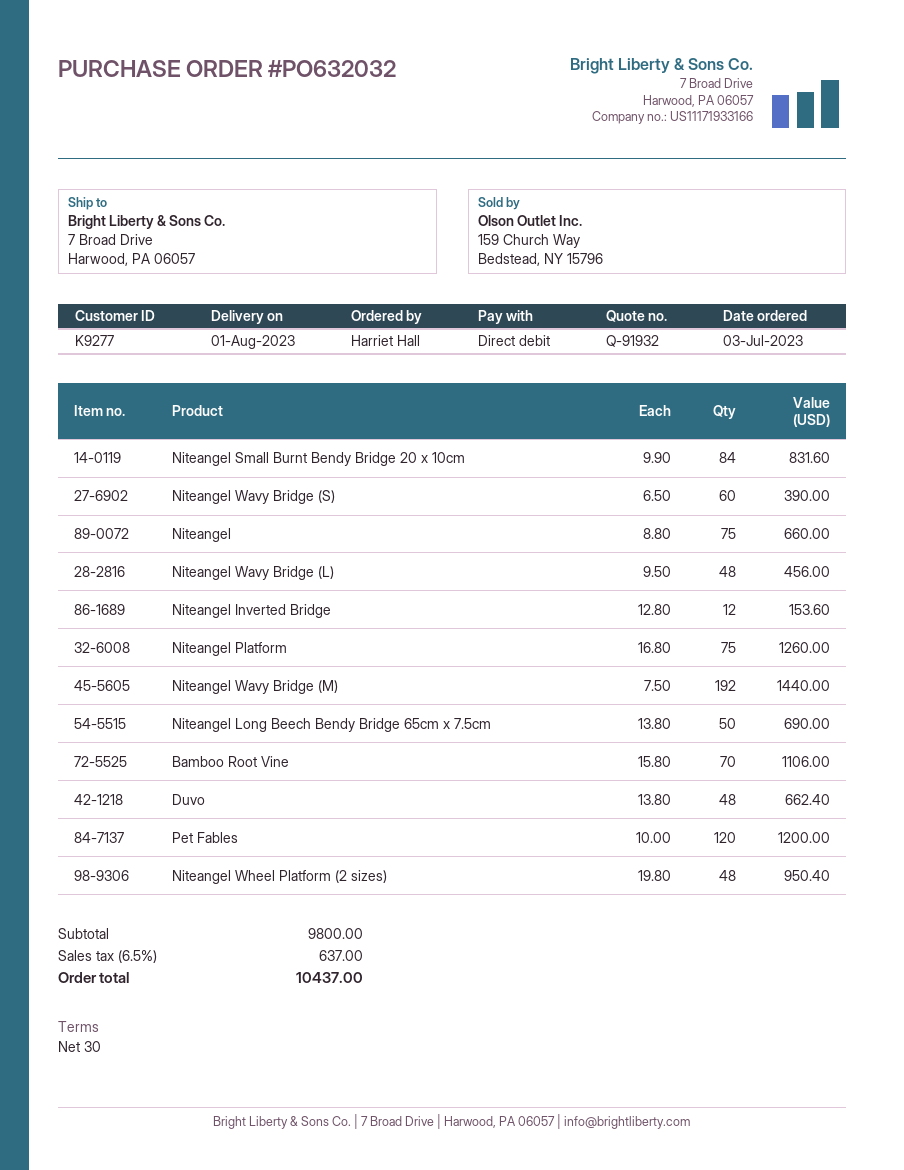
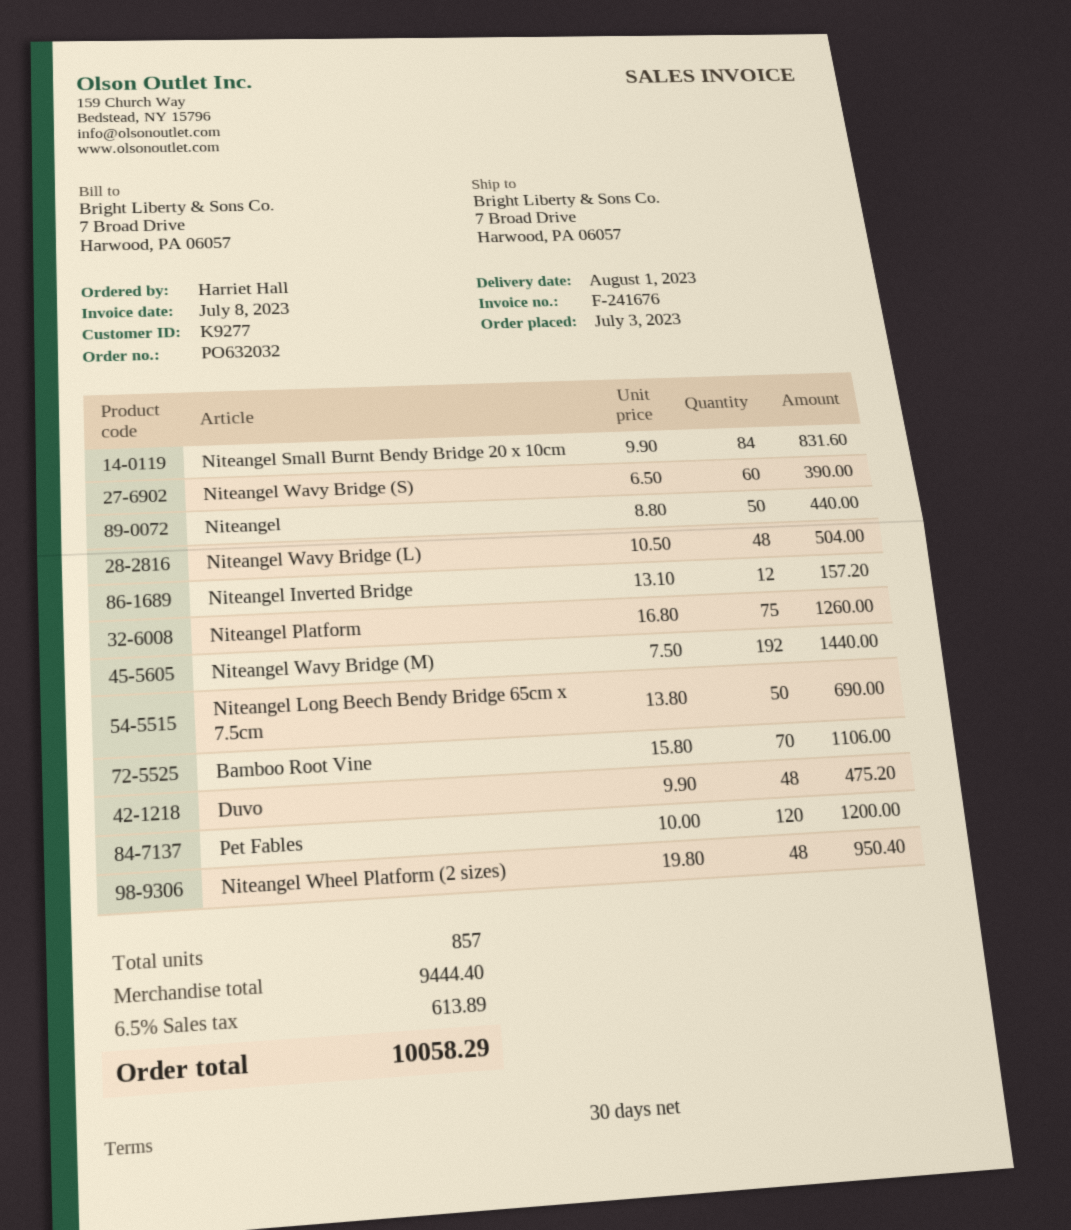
Niteangel: 75 x 8.80 = 660.00 -> 50 x 8.80 = 440.00
Niteangel Wavy Bridge (L): 48 x 9.50 = 456.00 -> 48 x 10.50 = 504.00
Niteangel Inverted Bridge: 12 x 12.80 = 153.60 -> 12 x 13.10 = 157.20
Duvo: 48 x 13.80 = 662.40 -> 48 x 9.90 = 475.20
subtotal: 9800.00 -> 9444.40
tax: 6.5% = 637.00 -> 6.5% = 613.89
total: 10437.00 -> 10058.29

